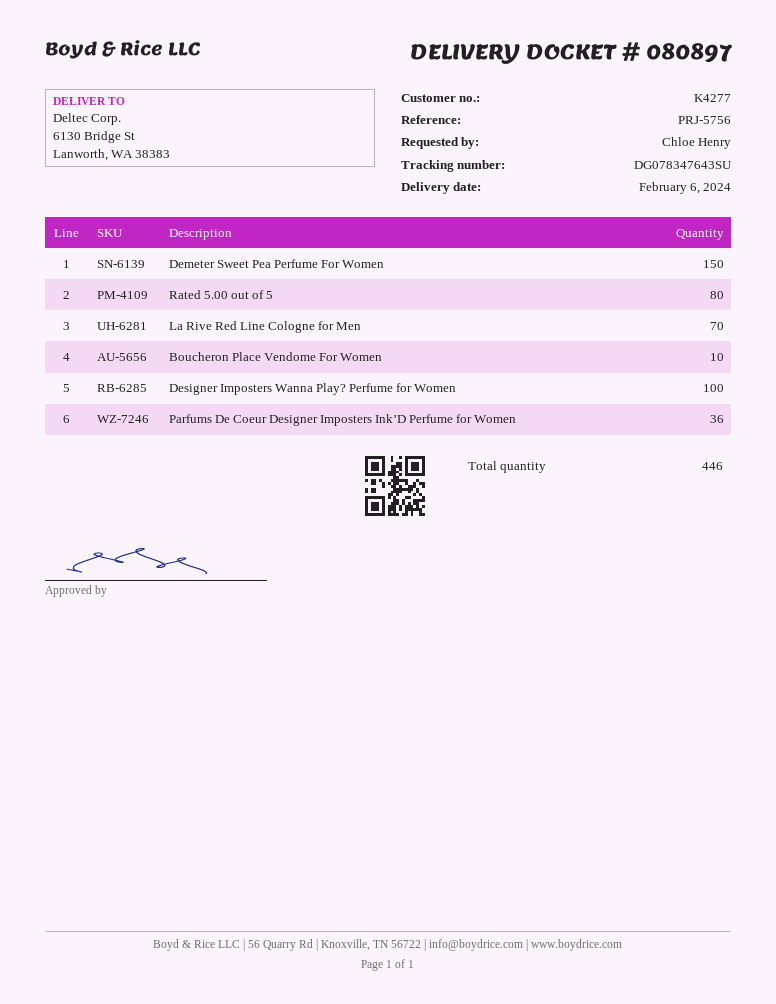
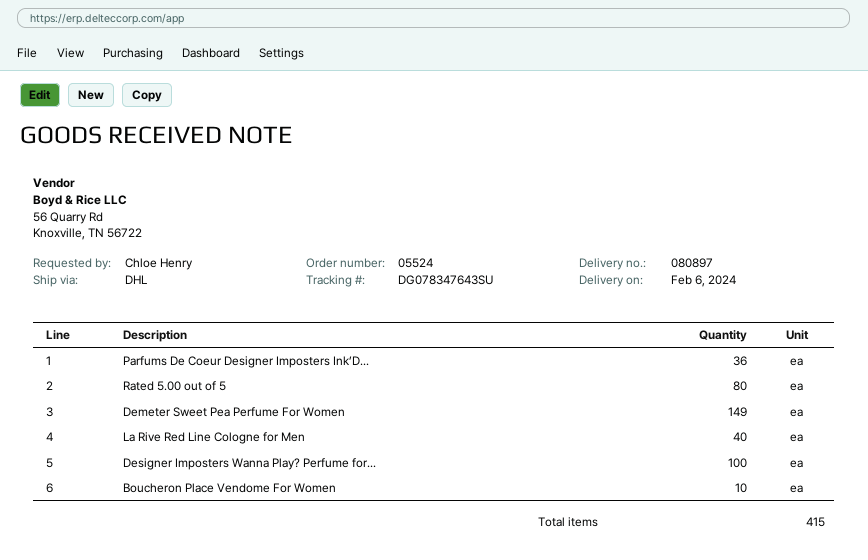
Demeter Sweet Pea Perfume For Women: 150 -> 149
La Rive Red Line Cologne for Men: 70 -> 40
total quantity: 446 -> 415

